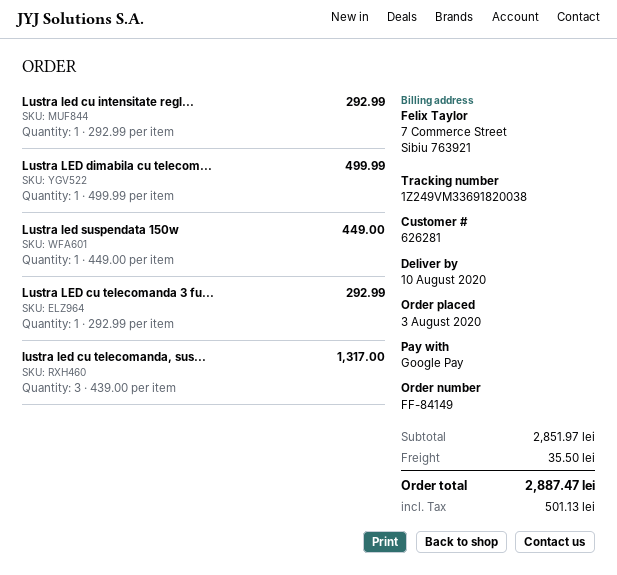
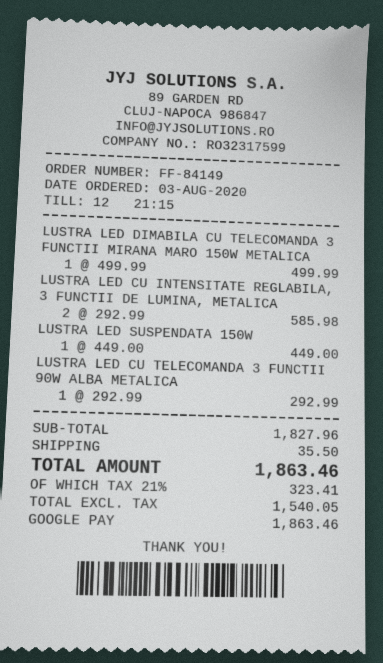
Lustra led cu intensitate regl...: 1 x 292.99 = 292.99 -> 2 x 292.99 = 585.98
lustra led cu telecomanda, sus...: 3 x 439.00 = 1317.00 -> none
subtotal: 2851.97 -> 1827.96
tax: 501.13 -> 323.41
total: 2887.47 -> 1863.46

